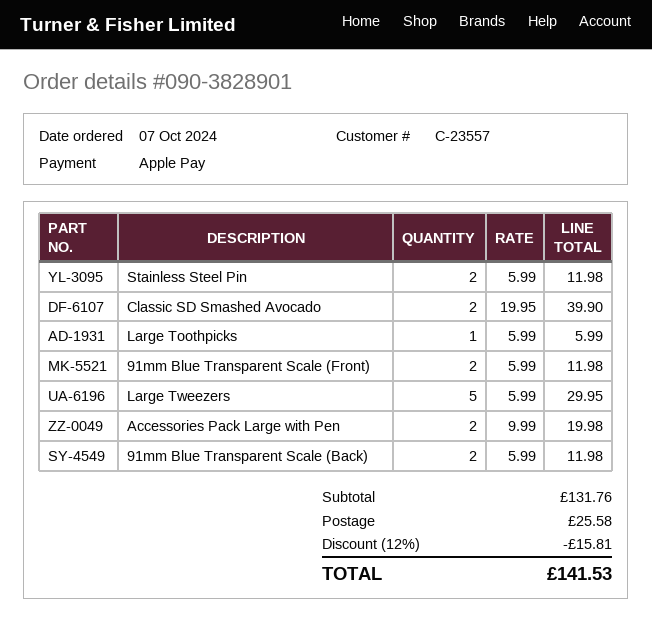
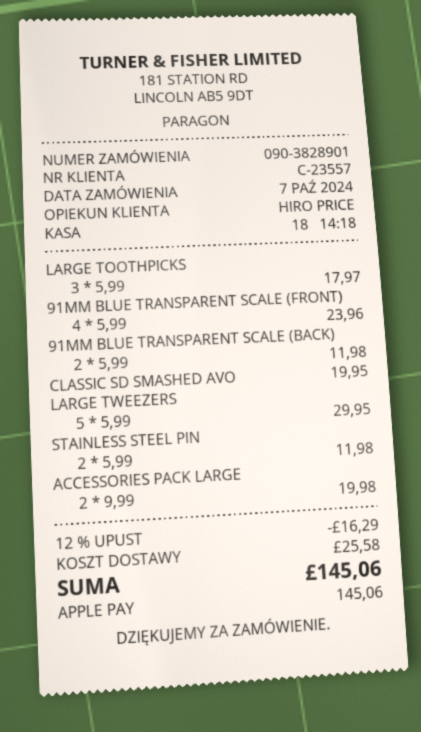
Classic SD Smashed Avocado: 2 x 19.95 = 39.90 -> 1 x 19.95 = 19.95
Large Toothpicks: 1 x 5.99 = 5.99 -> 3 x 5.99 = 17.97
91mm Blue Transparent Scale (Front): 2 x 5.99 = 11.98 -> 4 x 5.99 = 23.96
discount: 12% = 15.81 -> 12% = 16.29
total: 141.53 -> 145.06

